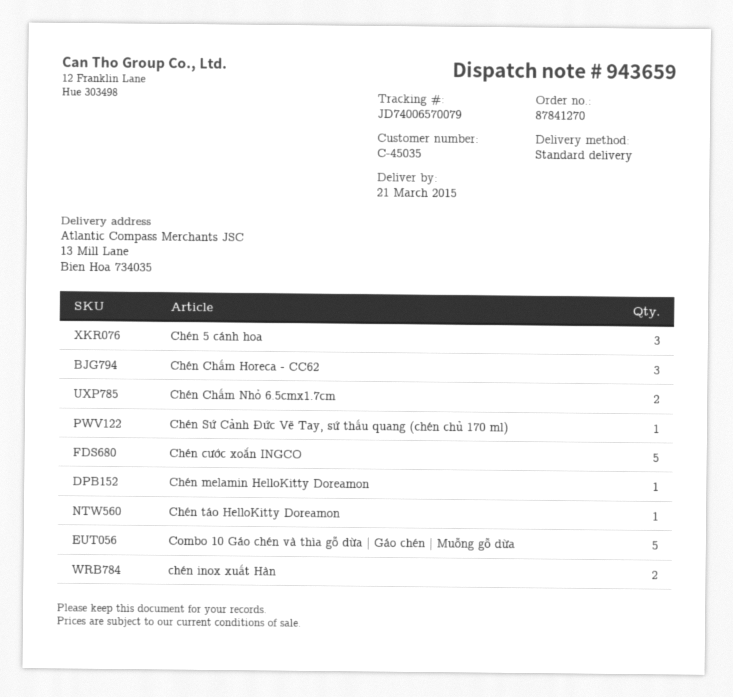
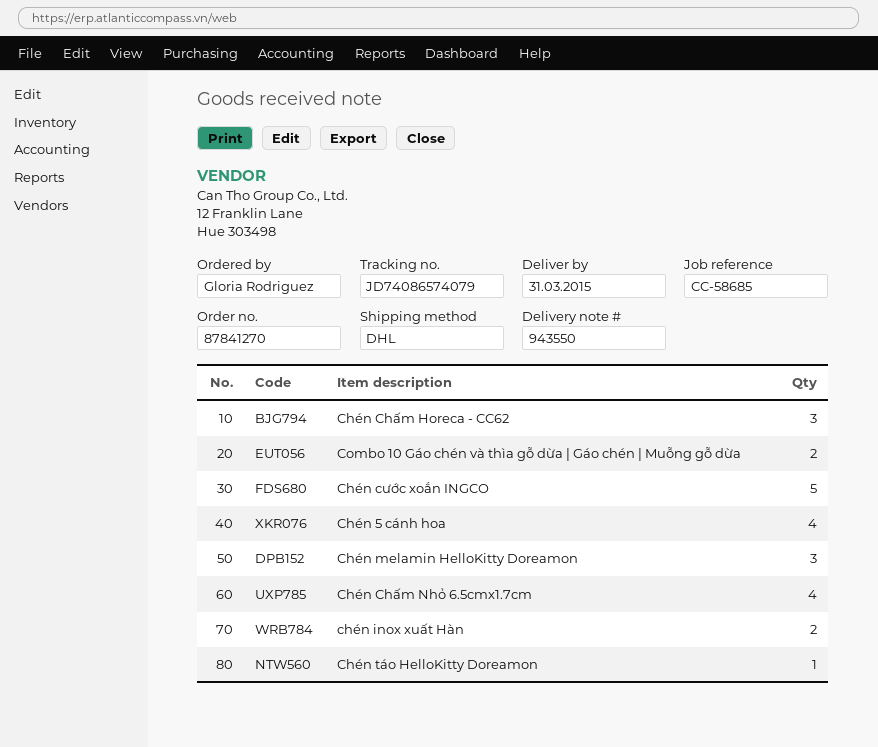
delivery note number: 943659 -> 943550
delivery date: 2015-03-21 -> 2015-03-31
shipping method: standard -> DHL
tracking number: JD74006570079 -> JD74086574079
Chén 5 cánh hoa: 3 -> 4
Chén Chấm Nhỏ 6.5cmx1.7cm: 2 -> 4
Chén Sứ Cảnh Đức Vẽ Tay, sứ thấu quang (chén chủ 170 ml): 1 -> none
Chén melamin HelloKitty Doreamon: 1 -> 3
Combo 10 Gáo chén và thìa gỗ dừa | Gáo chén | Muỗng gỗ dừa: 5 -> 2

